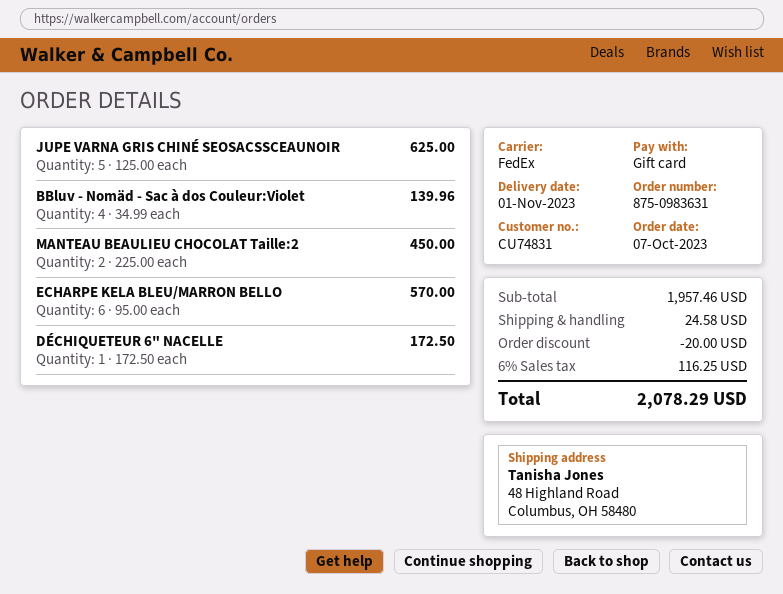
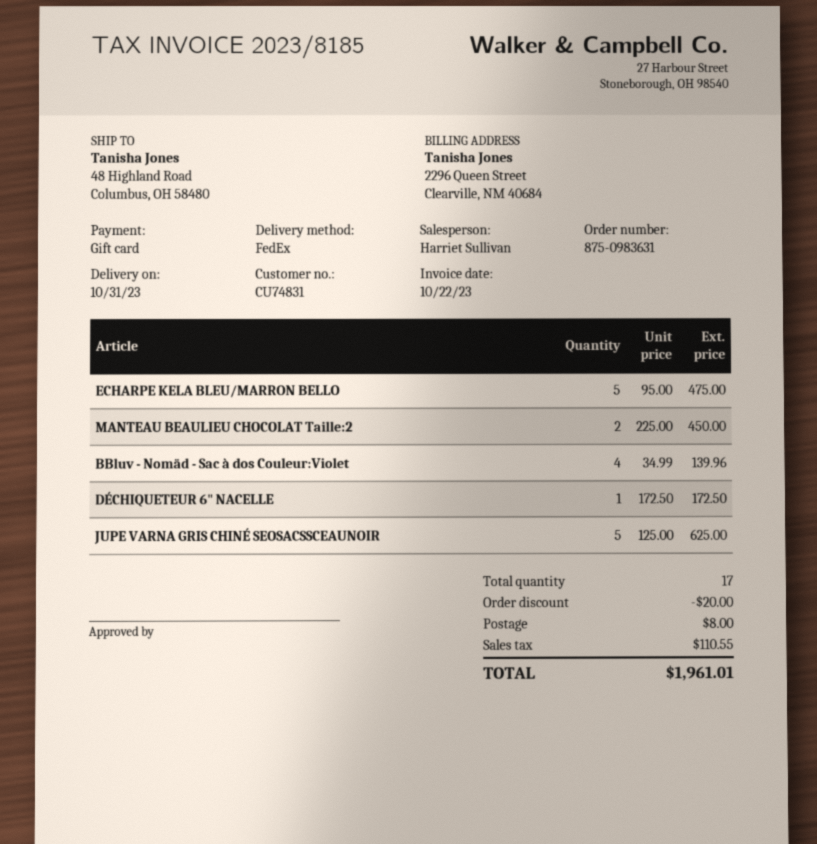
delivery date: 2023-11-01 -> 2023-10-31
ECHARPE KELA BLEU/MARRON BELLO: 6 x 95.00 = 570.00 -> 5 x 95.00 = 475.00
shipping: 24.58 -> 8.00
tax: 116.25 -> 110.55
total: 2078.29 -> 1961.01

